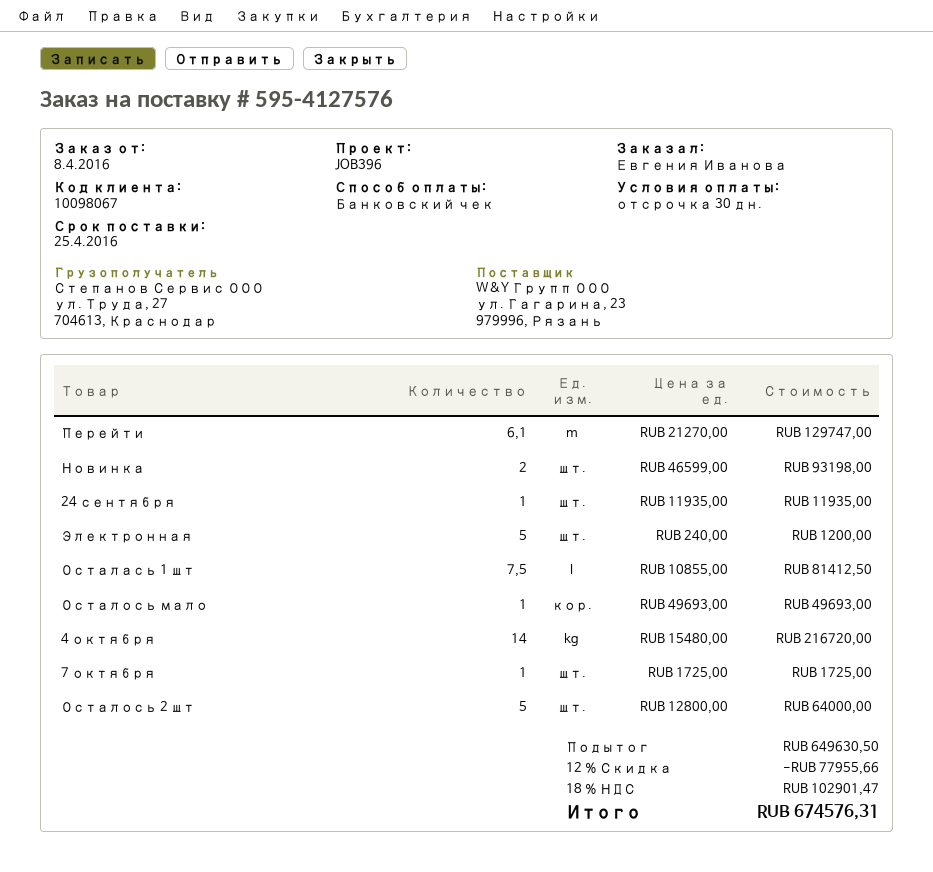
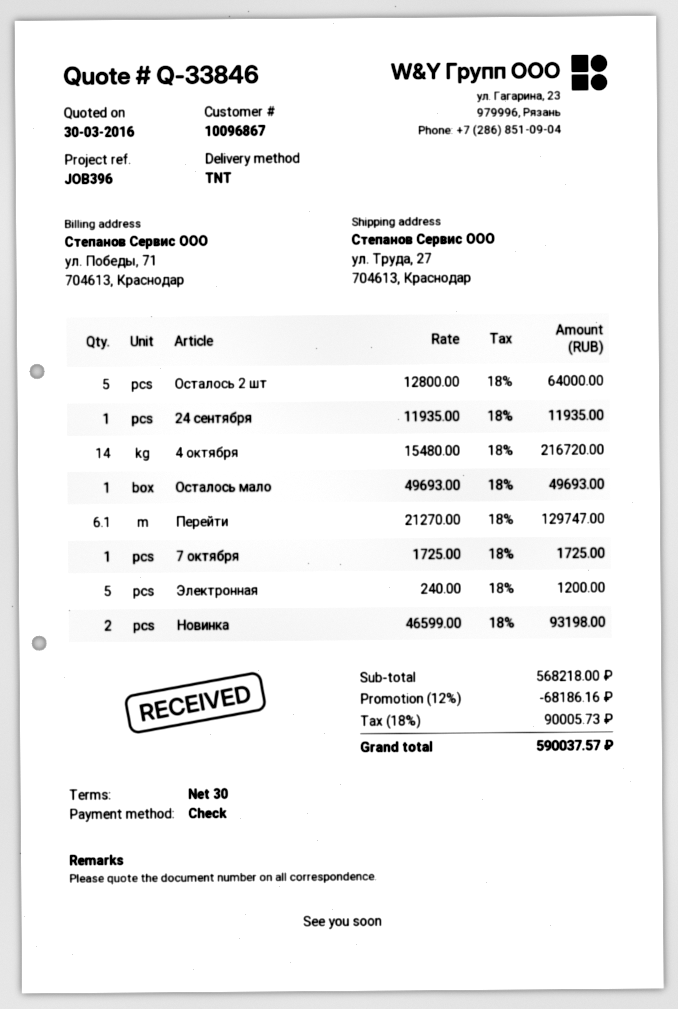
customer number: 10098067 -> 10096867
Осталась 1 шт: 7.5 x 10855.00 = 81412.50 -> none
subtotal: 649630.50 -> 568218.00
discount: 12% = 77955.66 -> 12% = 68186.16
tax: 18% = 102901.47 -> 18% = 90005.73
total: 674576.31 -> 590037.57

